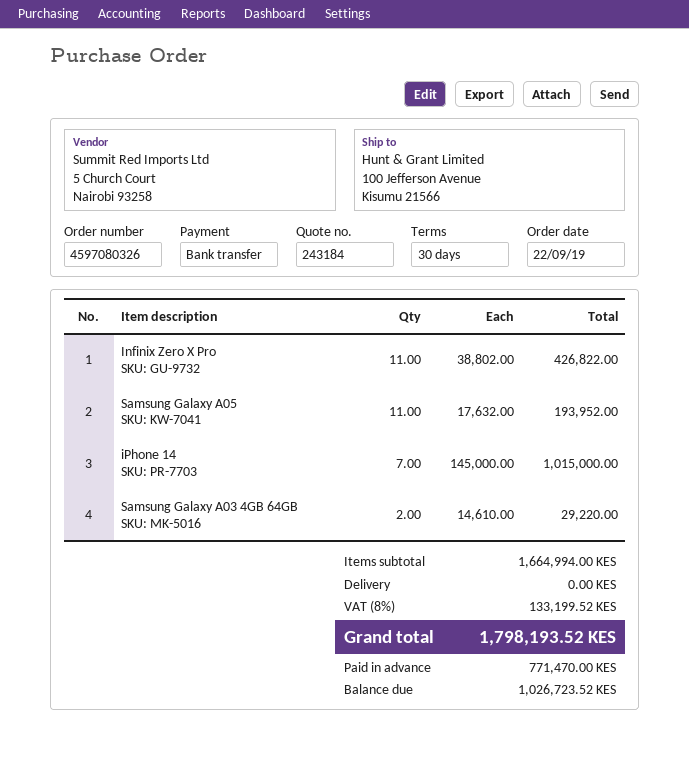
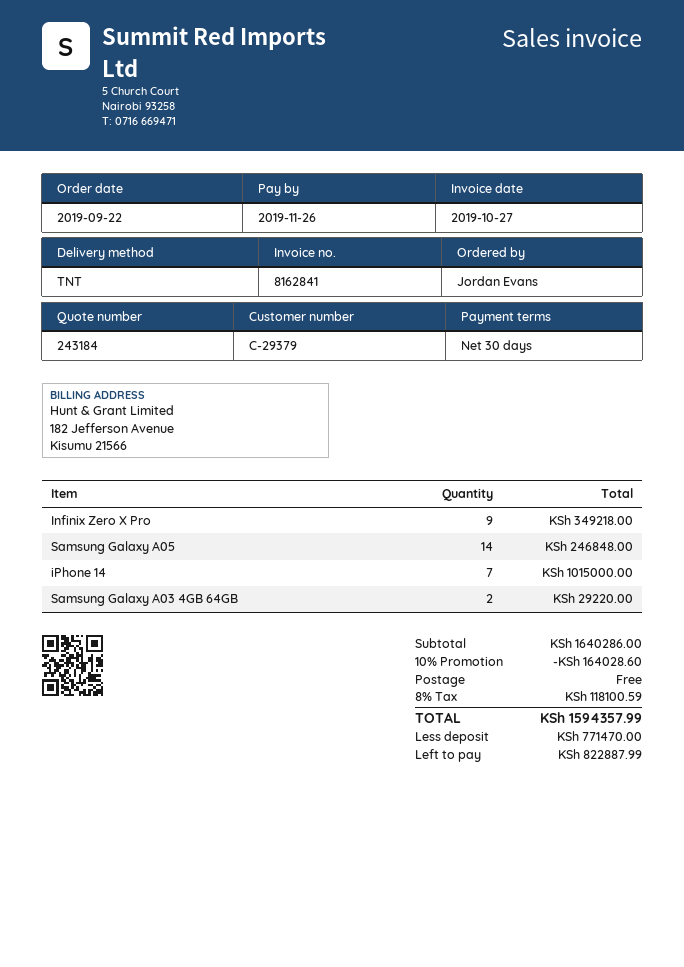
Infinix Zero X Pro: 11 for 426822.00 -> 9 for 349218.00
Samsung Galaxy A05: 11 for 193952.00 -> 14 for 246848.00
subtotal: 1664994.00 -> 1640286.00
discount: none -> 10% = 164028.60
tax: 8% = 133199.52 -> 8% = 118100.59
total: 1798193.52 -> 1594357.99
balance: 1026723.52 -> 822887.99

